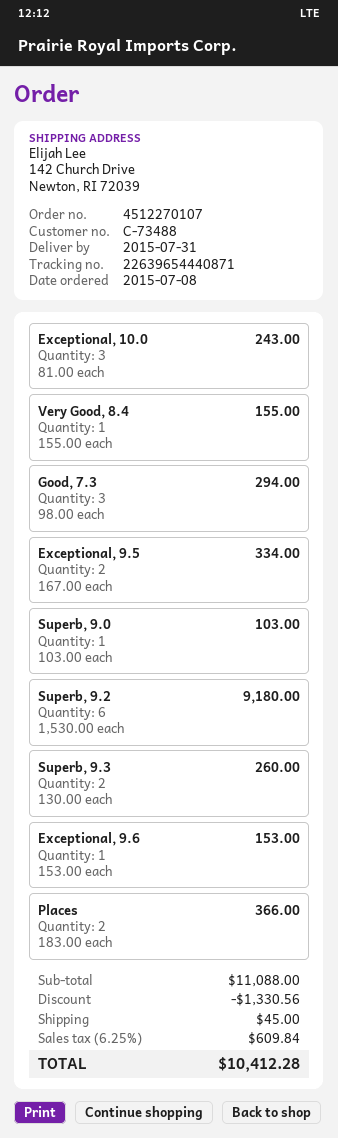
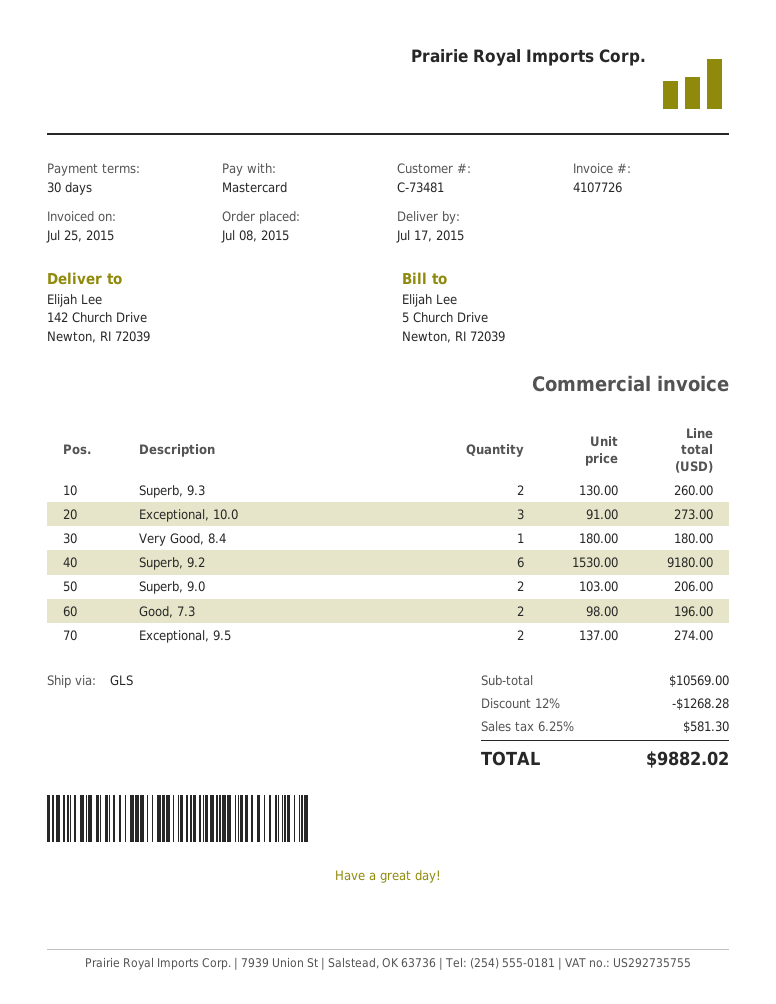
delivery date: 2015-07-31 -> 2015-07-17
customer number: C-73488 -> C-73481
Exceptional, 10.0: 3 x 81.00 = 243.00 -> 3 x 91.00 = 273.00
Very Good, 8.4: 1 x 155.00 = 155.00 -> 1 x 180.00 = 180.00
Good, 7.3: 3 x 98.00 = 294.00 -> 2 x 98.00 = 196.00
Exceptional, 9.5: 2 x 167.00 = 334.00 -> 2 x 137.00 = 274.00
Superb, 9.0: 1 x 103.00 = 103.00 -> 2 x 103.00 = 206.00
Exceptional, 9.6: 1 x 153.00 = 153.00 -> none
Places: 2 x 183.00 = 366.00 -> none
subtotal: 11088.00 -> 10569.00
discount: 1330.56 -> 1268.28
shipping: 45.00 -> none
tax: 6.25% = 609.84 -> 6.25% = 581.30
total: 10412.28 -> 9882.02

